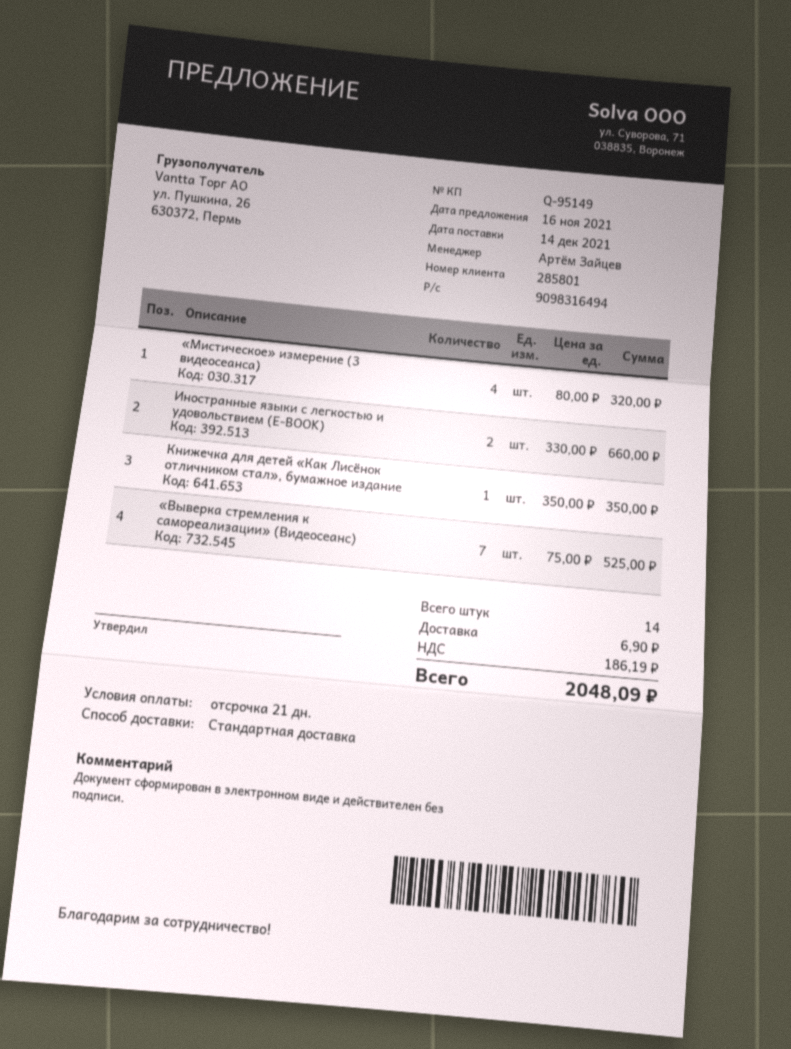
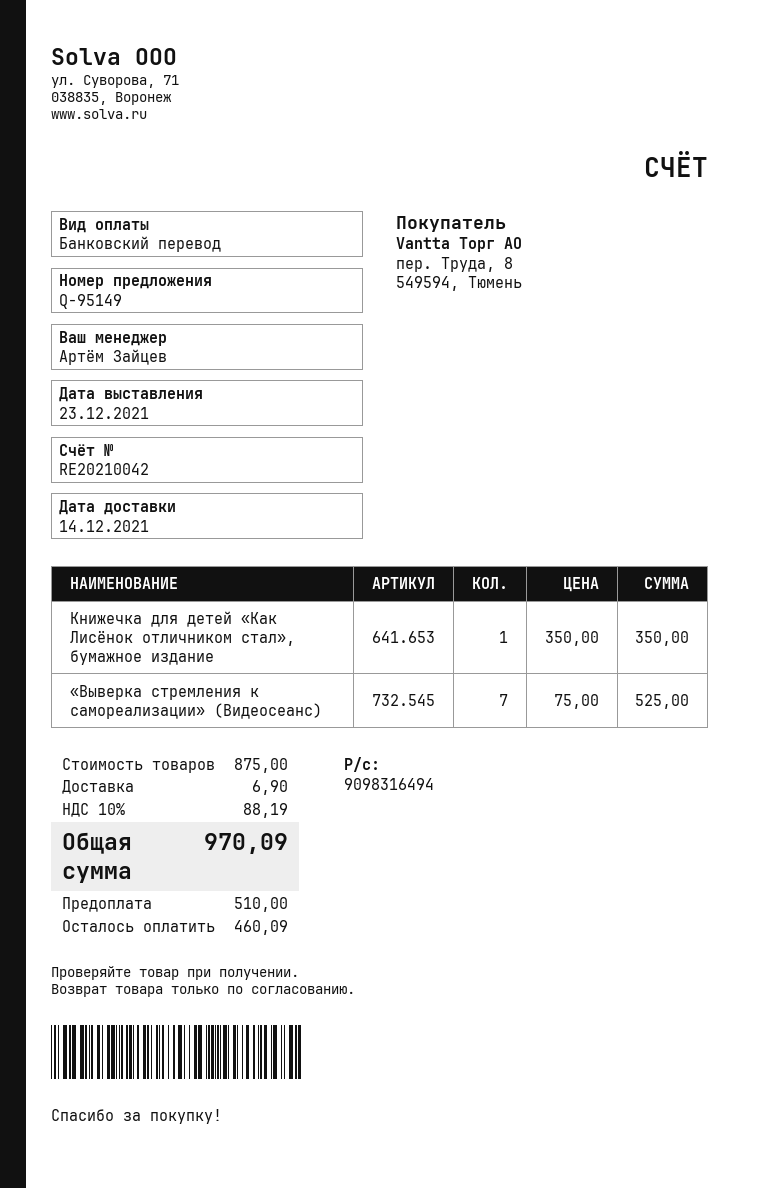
«Мистическое» измерение (3 видеосеанса): 4 x 80.00 = 320.00 -> none
Иностранные языки с легкостью и удовольствием (E-BOOK): 2 x 330.00 = 660.00 -> none
tax: 186.19 -> 88.19
total: 2048.09 -> 970.09

